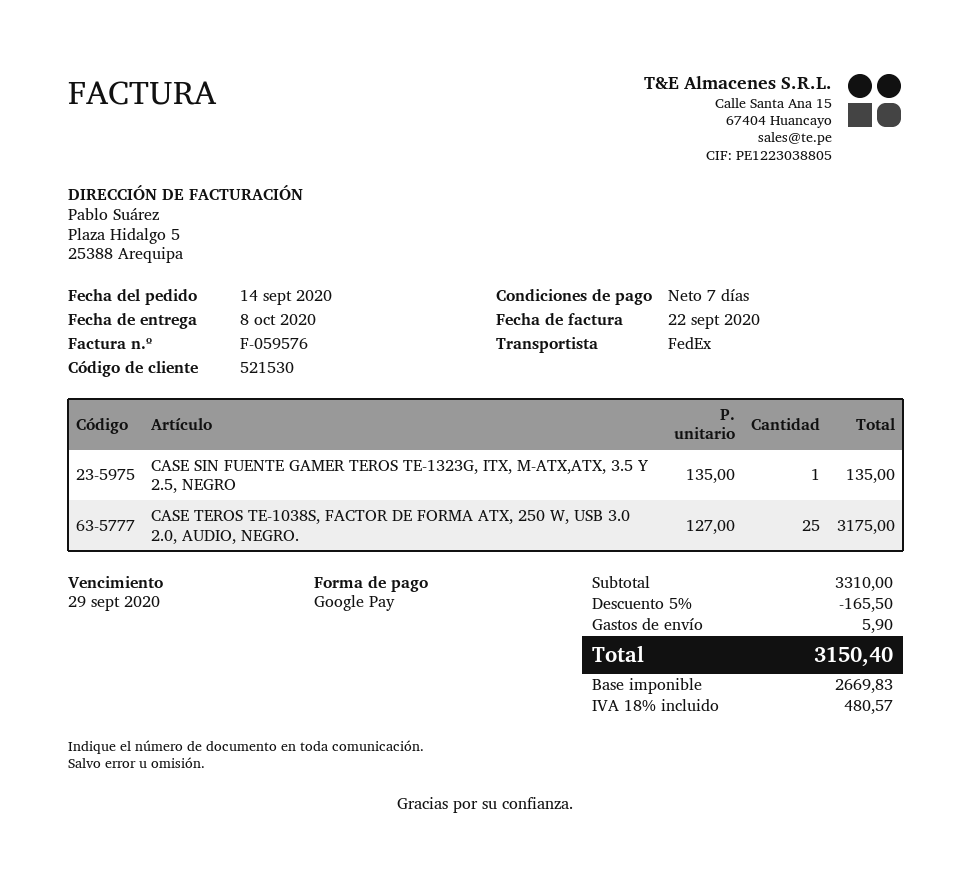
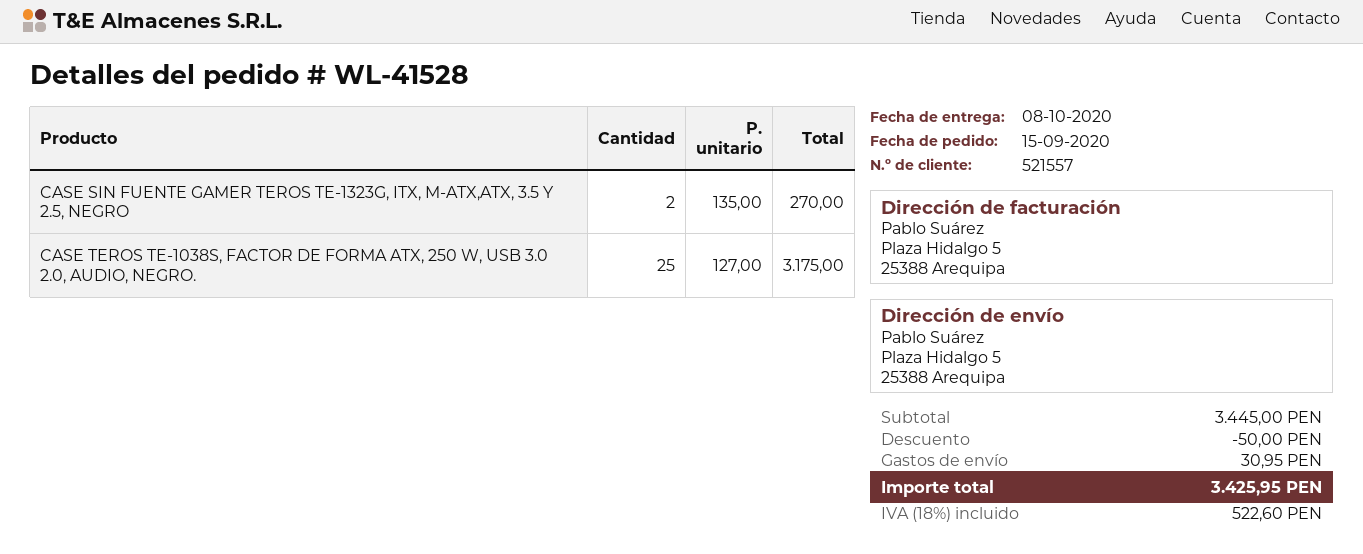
order date: 2020-09-14 -> 2020-09-15
customer number: 521530 -> 521557
CASE SIN FUENTE GAMER TEROS TE-1323G, ITX, M-ATX,ATX, 3.5 Y 2.5, NEGRO: 1 x 135.00 = 135.00 -> 2 x 135.00 = 270.00
subtotal: 3310.00 -> 3445.00
discount: 165.50 -> 50.00
shipping: 5.90 -> 30.95
tax: 18% = 480.57 -> 18% = 522.60
total: 3150.40 -> 3425.95

